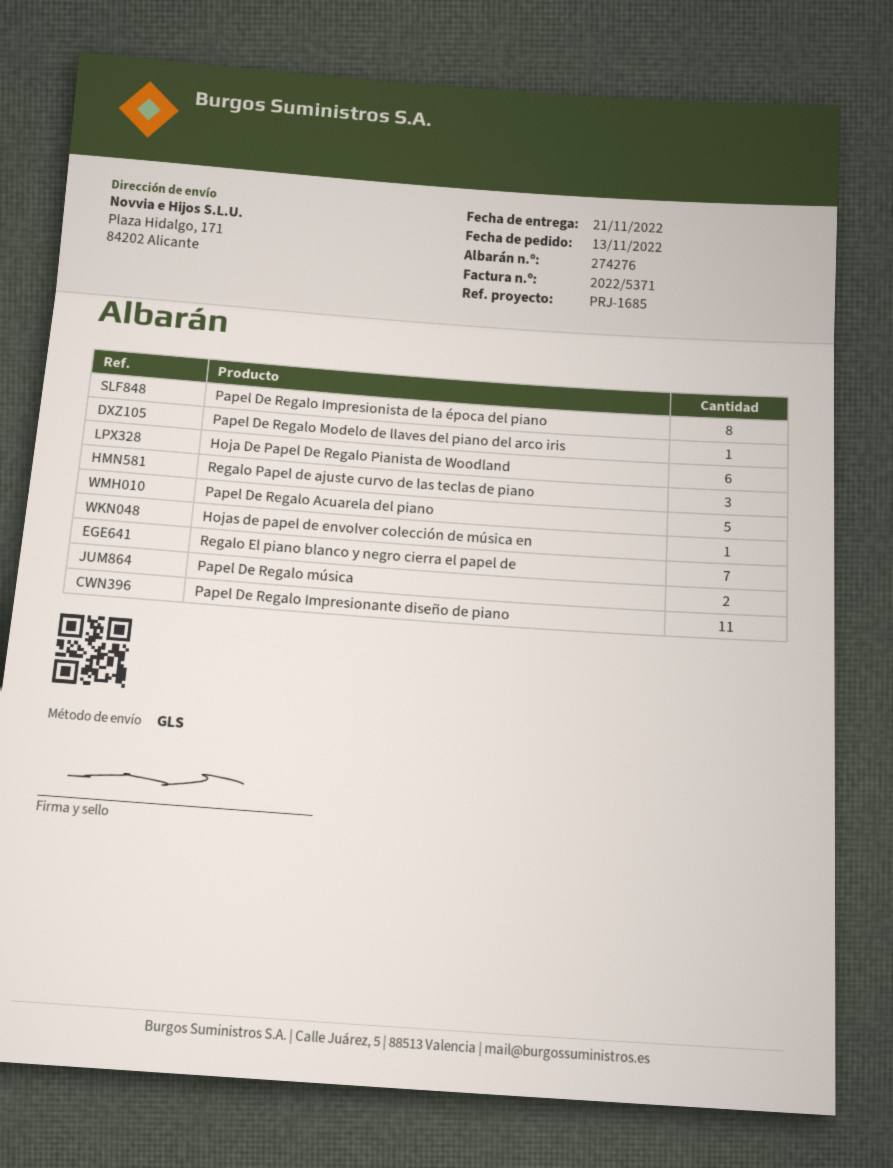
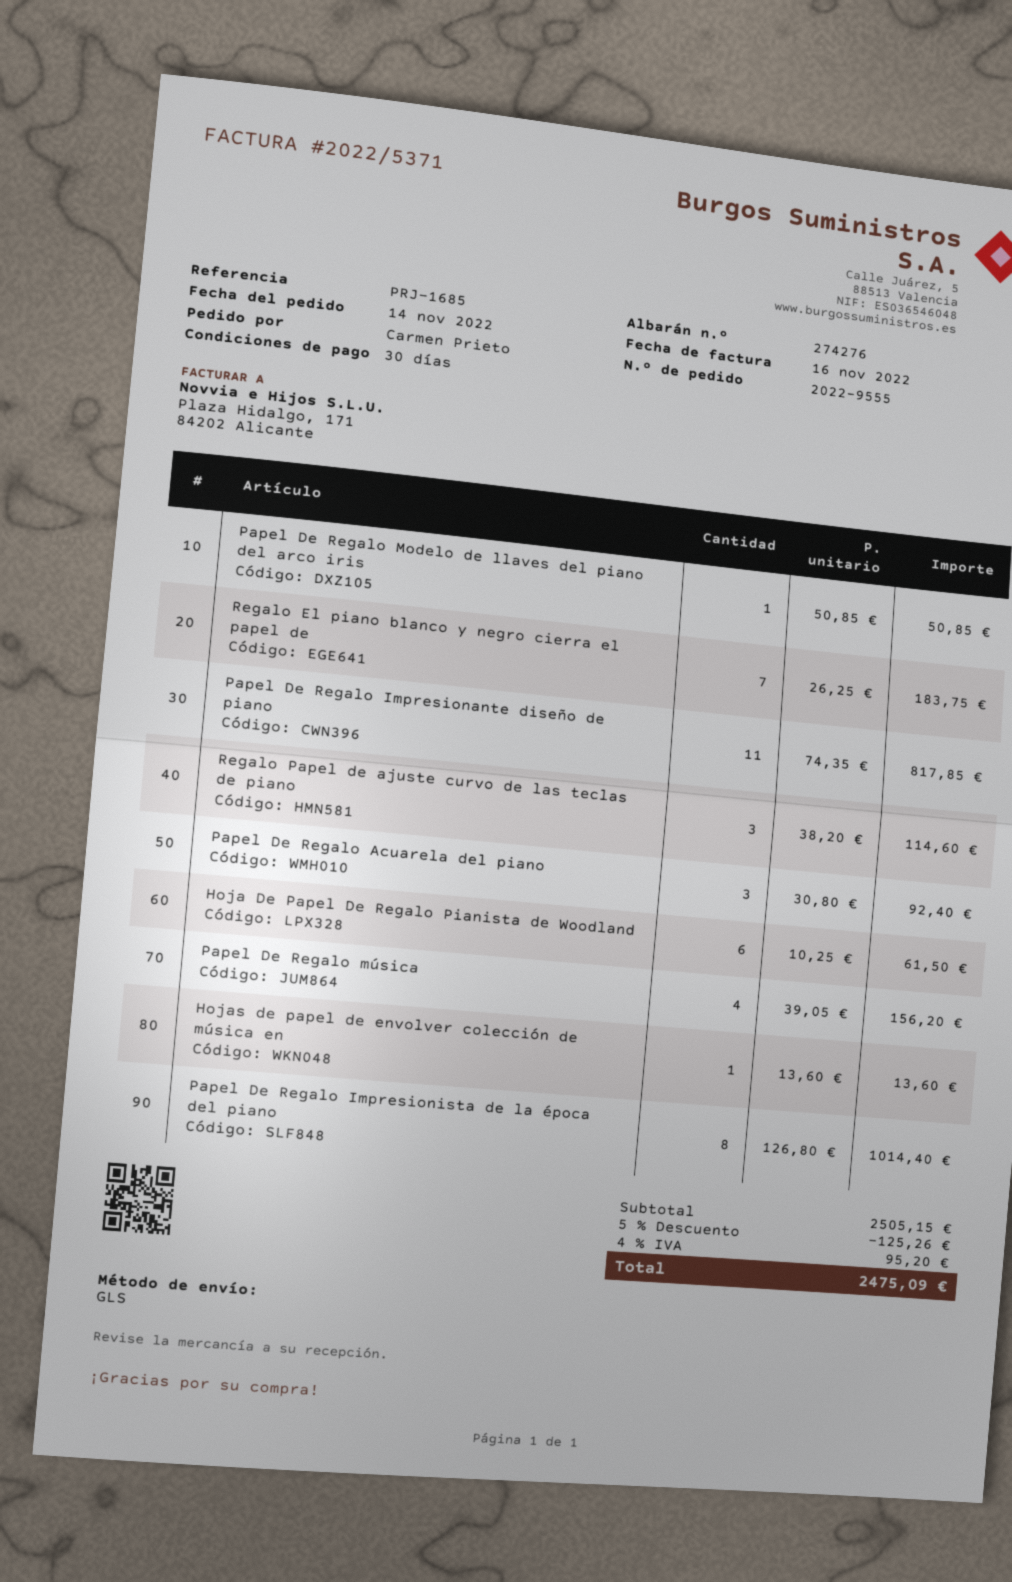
order date: 2022-11-13 -> 2022-11-14
Papel De Regalo Acuarela del piano: 5 -> 3
Papel De Regalo música: 2 -> 4

